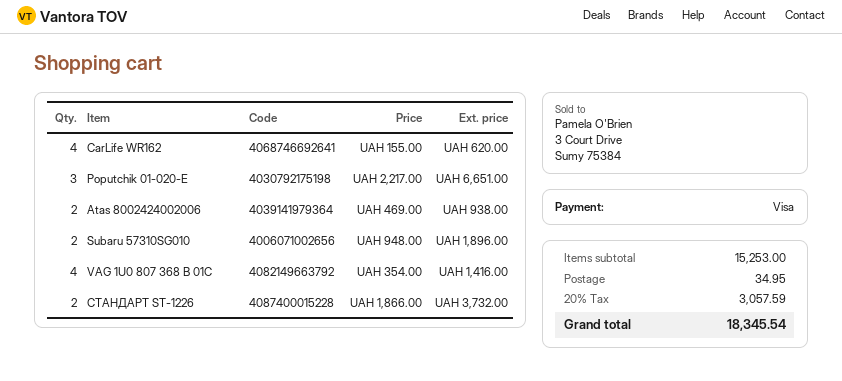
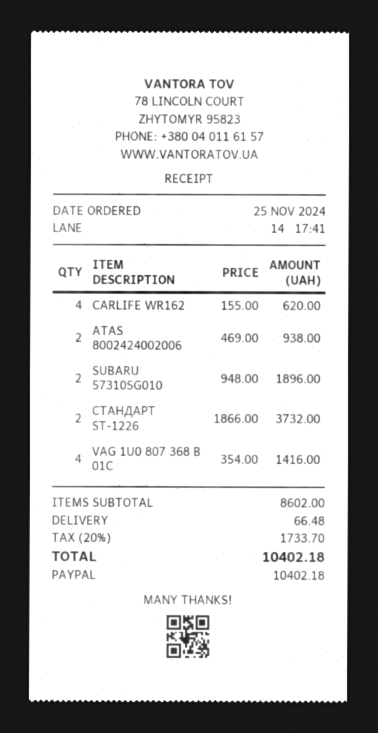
payment method: Visa -> PayPal
Poputchik 01-020-Е: 3 x 2217.00 = 6651.00 -> none
subtotal: 15253.00 -> 8602.00
shipping: 34.95 -> 66.48
tax: 20% = 3057.59 -> 20% = 1733.70
total: 18345.54 -> 10402.18

